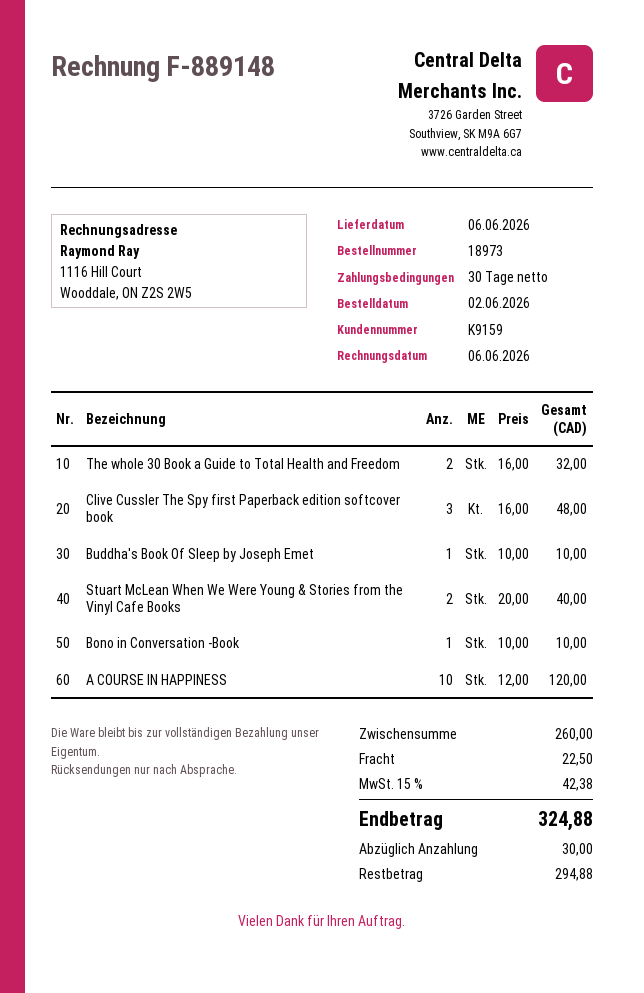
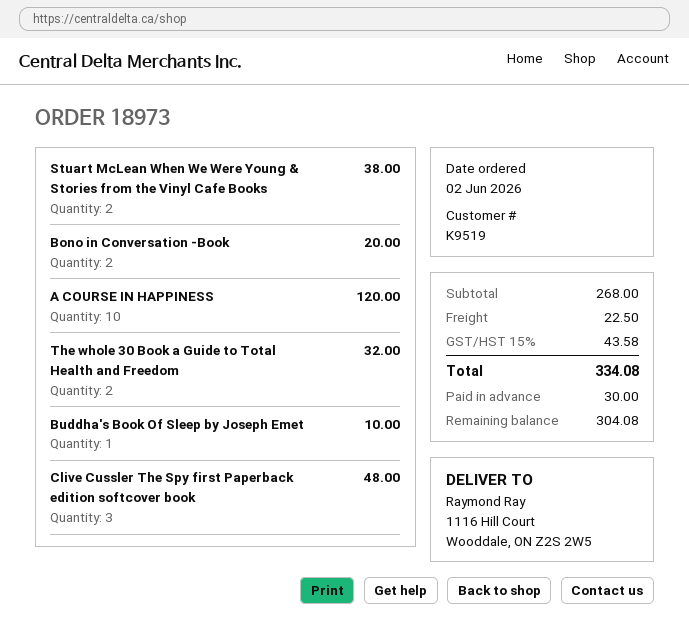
customer number: K9159 -> K9519
Stuart McLean When We Were Young & Stories from the Vinyl Cafe Books: 2 for 40.00 -> 2 for 38.00
Bono in Conversation -Book: 1 for 10.00 -> 2 for 20.00
subtotal: 260.00 -> 268.00
tax: 15% = 42.38 -> 15% = 43.58
total: 324.88 -> 334.08
balance: 294.88 -> 304.08

